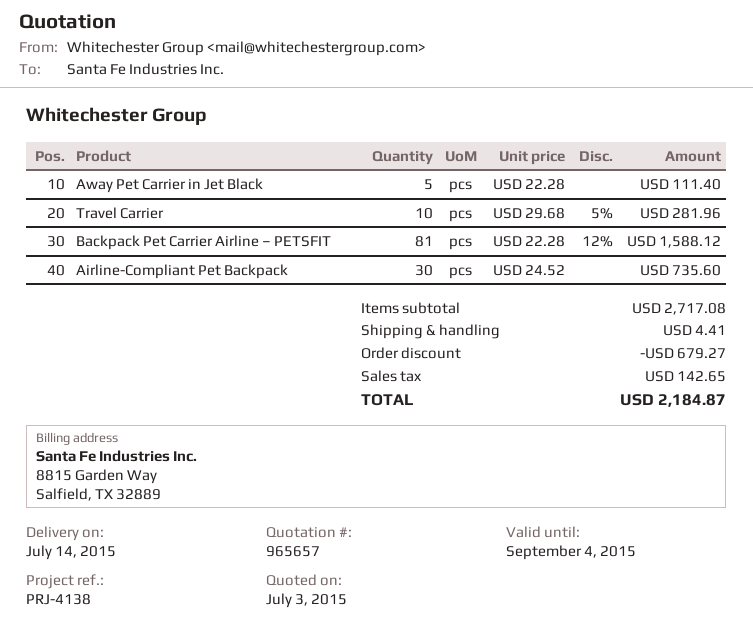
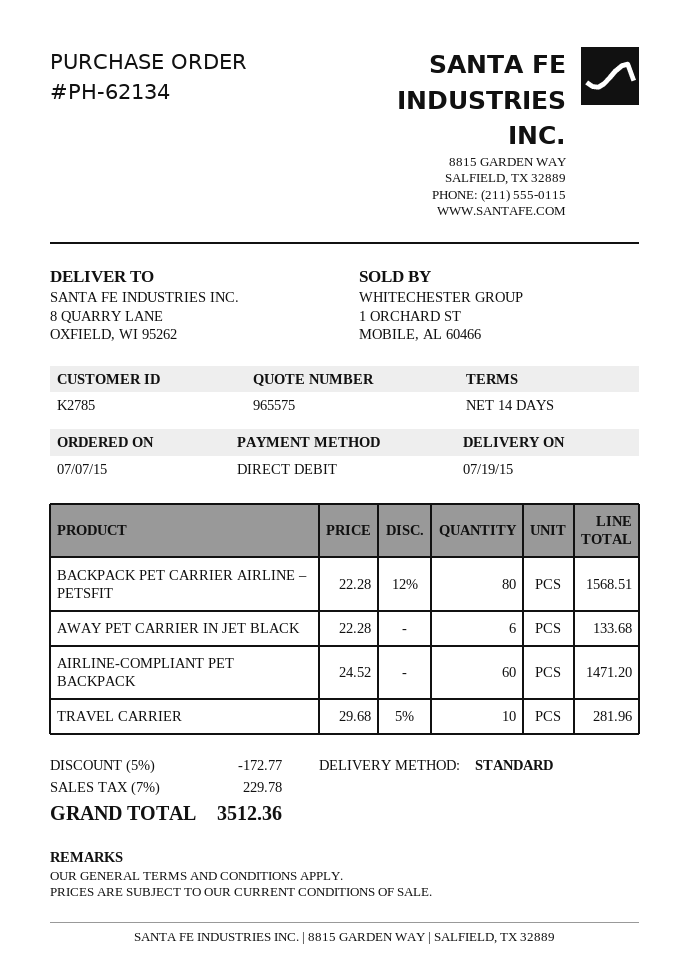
quote number: 965657 -> 965575
delivery date: 2015-07-14 -> 2015-07-19
Away Pet Carrier in Jet Black: 5 x 22.28 = 111.40 -> 6 x 22.28 = 133.68
Backpack Pet Carrier Airline – PETSFIT: 81 x 22.28 - 12% = 1588.12 -> 80 x 22.28 - 12% = 1568.51
Airline-Compliant Pet Backpack: 30 x 24.52 = 735.60 -> 60 x 24.52 = 1471.20
discount: 679.27 -> 172.77
shipping: 4.41 -> none
tax: 142.65 -> 229.78
total: 2184.87 -> 3512.36

